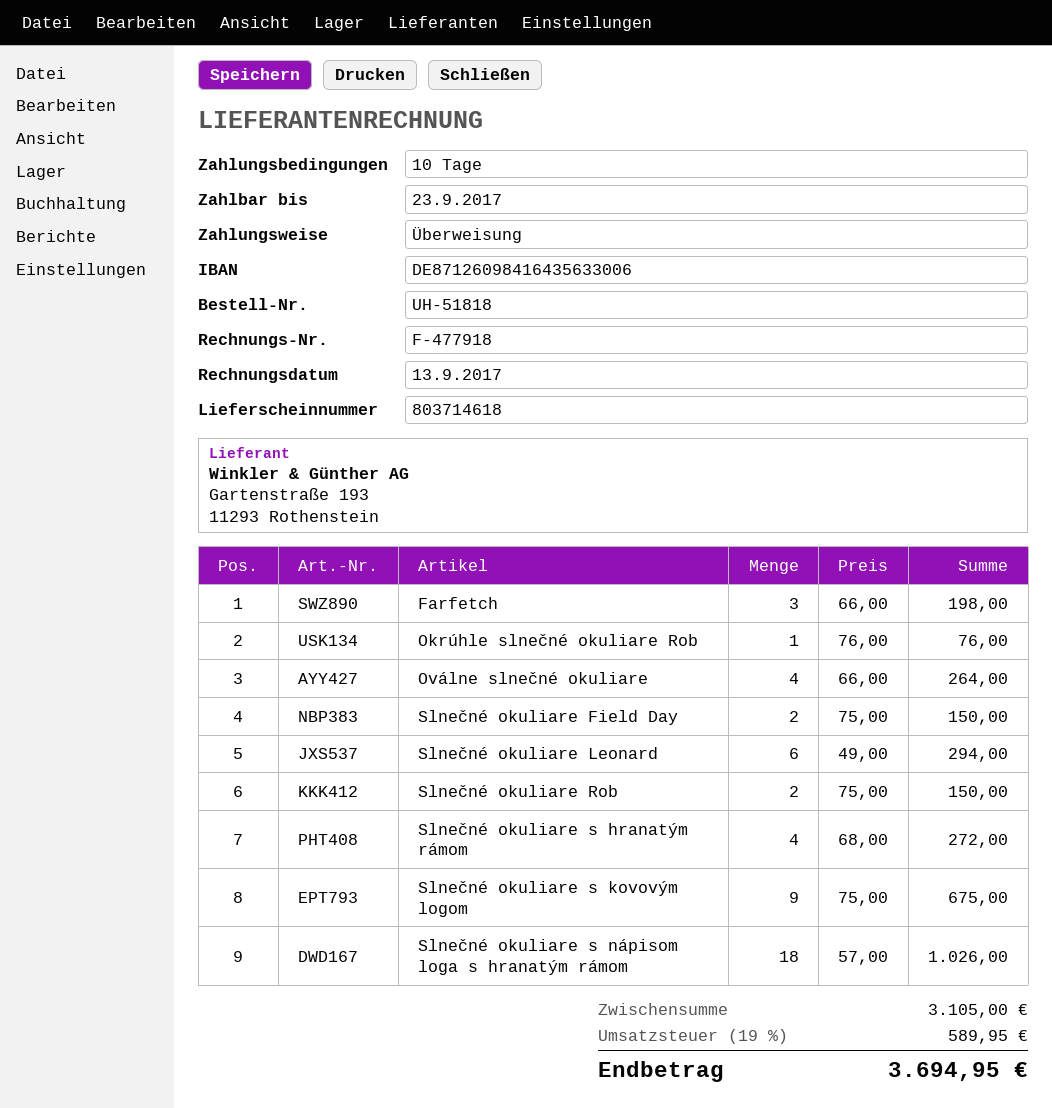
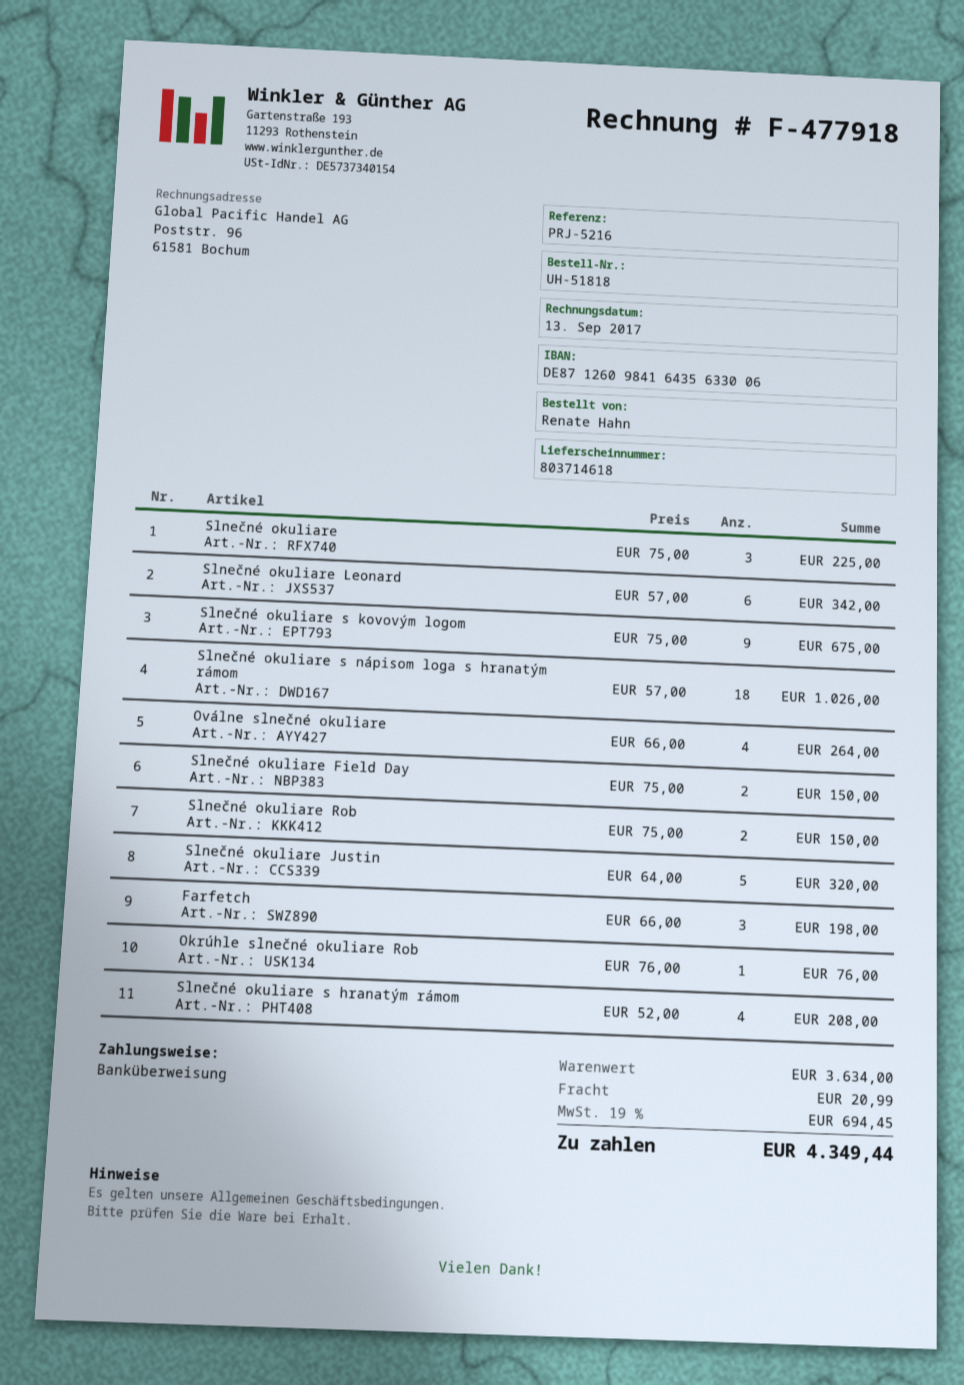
Slnečné okuliare Leonard: 6 x 49.00 = 294.00 -> 6 x 57.00 = 342.00
Slnečné okuliare s hranatým rámom: 4 x 68.00 = 272.00 -> 4 x 52.00 = 208.00
Slnečné okuliare: none -> 3 x 75.00 = 225.00
Slnečné okuliare Justin: none -> 5 x 64.00 = 320.00
subtotal: 3105.00 -> 3634.00
shipping: none -> 20.99
tax: 19% = 589.95 -> 19% = 694.45
total: 3694.95 -> 4349.44

